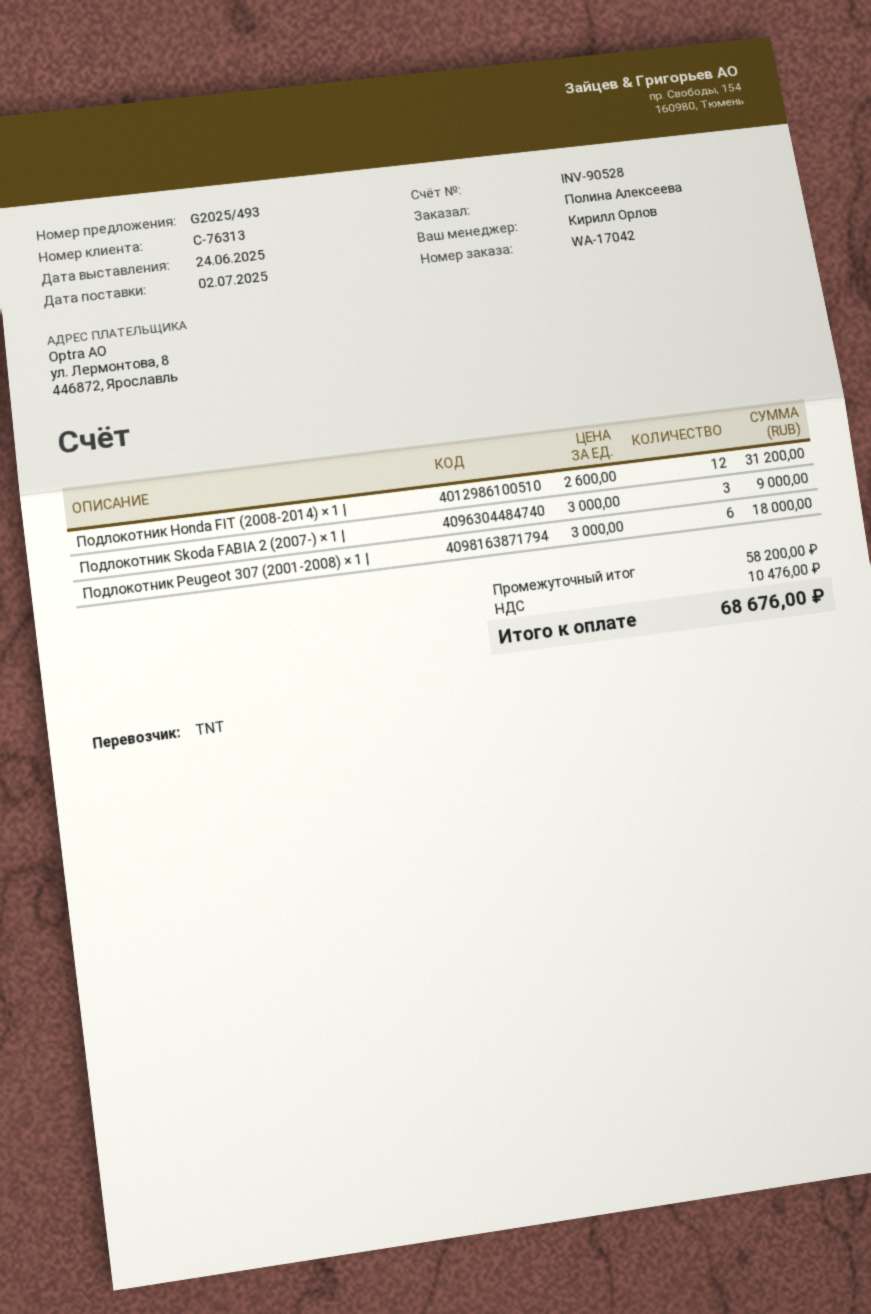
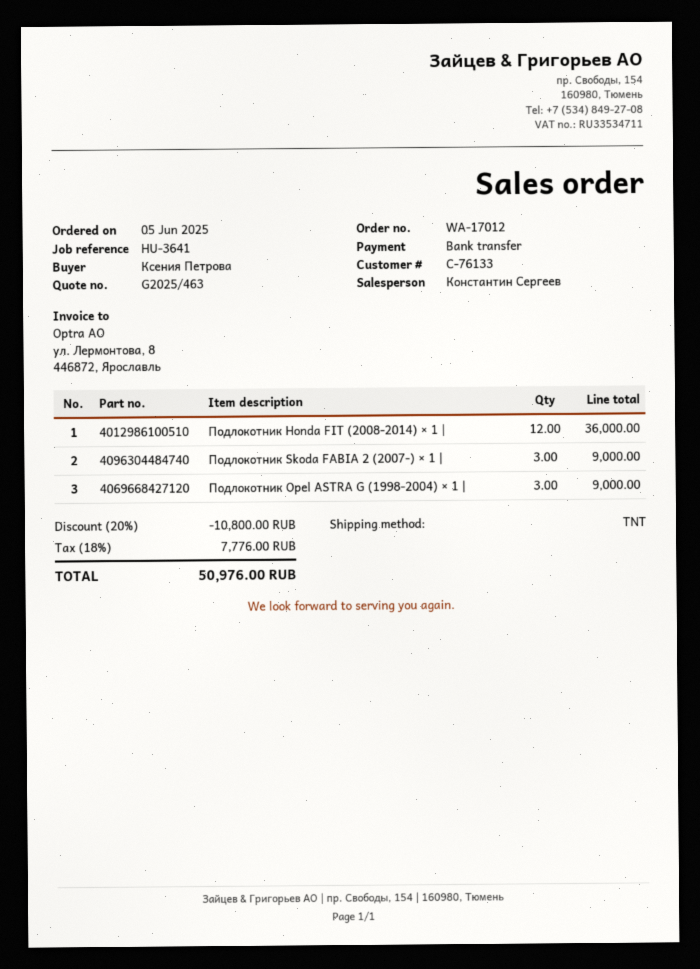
quote number: G2025/493 -> G2025/463
order number: WA-17042 -> WA-17012
customer number: C-76313 -> C-76133
ordered by: Полина Алексеева -> Ксения Петрова
sales rep: Кирилл Орлов -> Константин Сергеев
Подлокотник Honda FIT (2008-2014) × 1 |: 12 for 31200.00 -> 12 for 36000.00
Подлокотник Peugeot 307 (2001-2008) × 1 |: 6 for 18000.00 -> none
Подлокотник Opel ASTRA G (1998-2004) × 1 |: none -> 3 for 9000.00
discount: none -> 20% = 10800.00
tax: 10476.00 -> 7776.00
total: 68676.00 -> 50976.00

